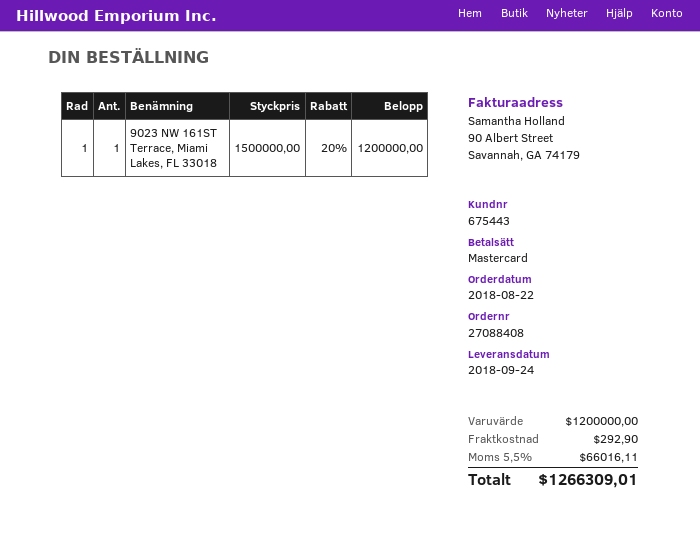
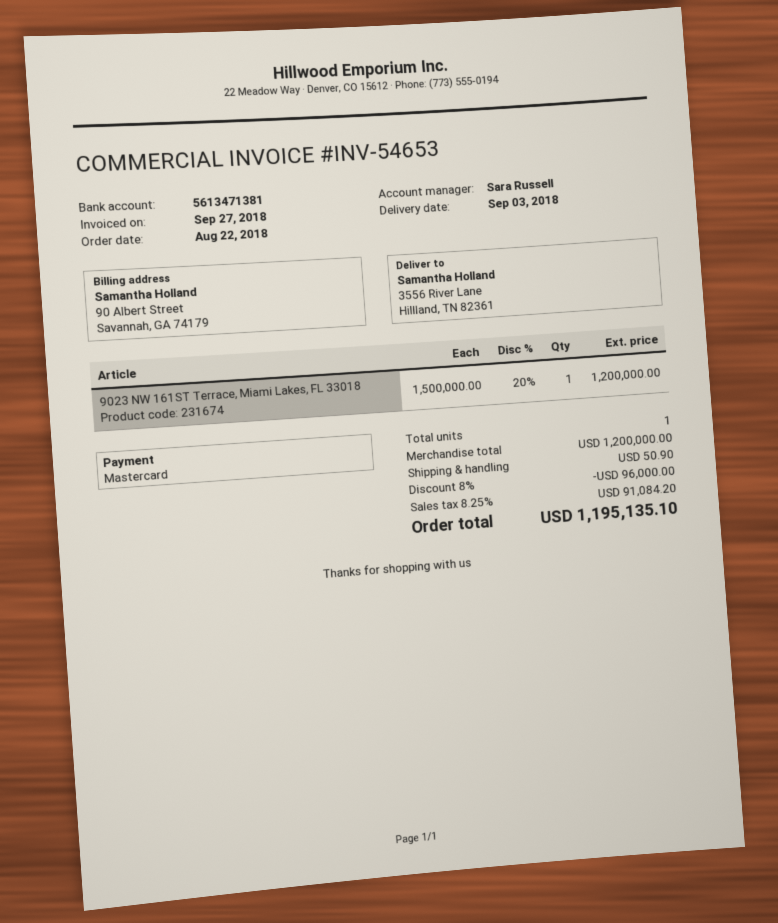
delivery date: 2018-09-24 -> 2018-09-03
discount: none -> 8% = 96000.00
shipping: 292.90 -> 50.90
tax: 5.5% = 66016.11 -> 8.25% = 91084.20
total: 1266309.01 -> 1195135.10

